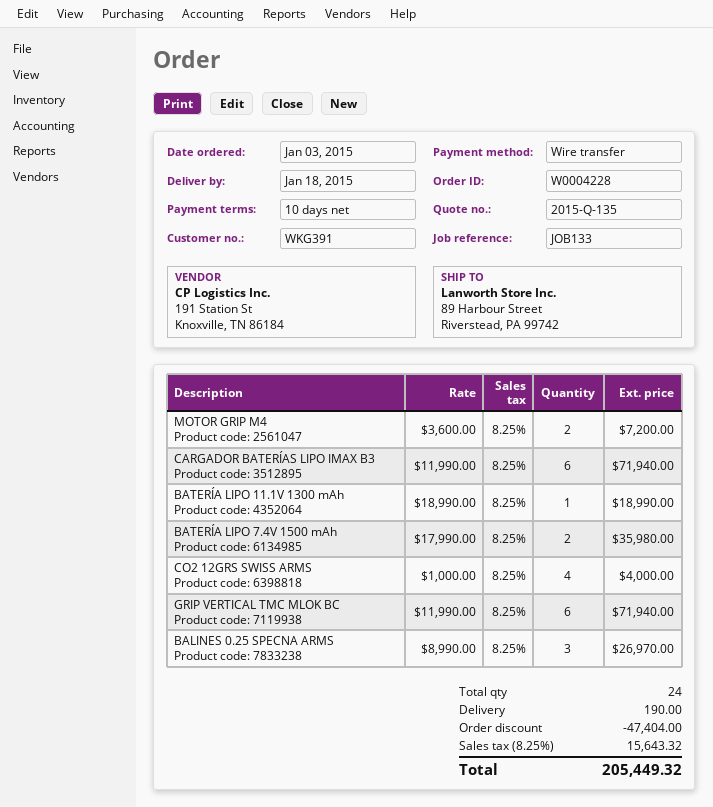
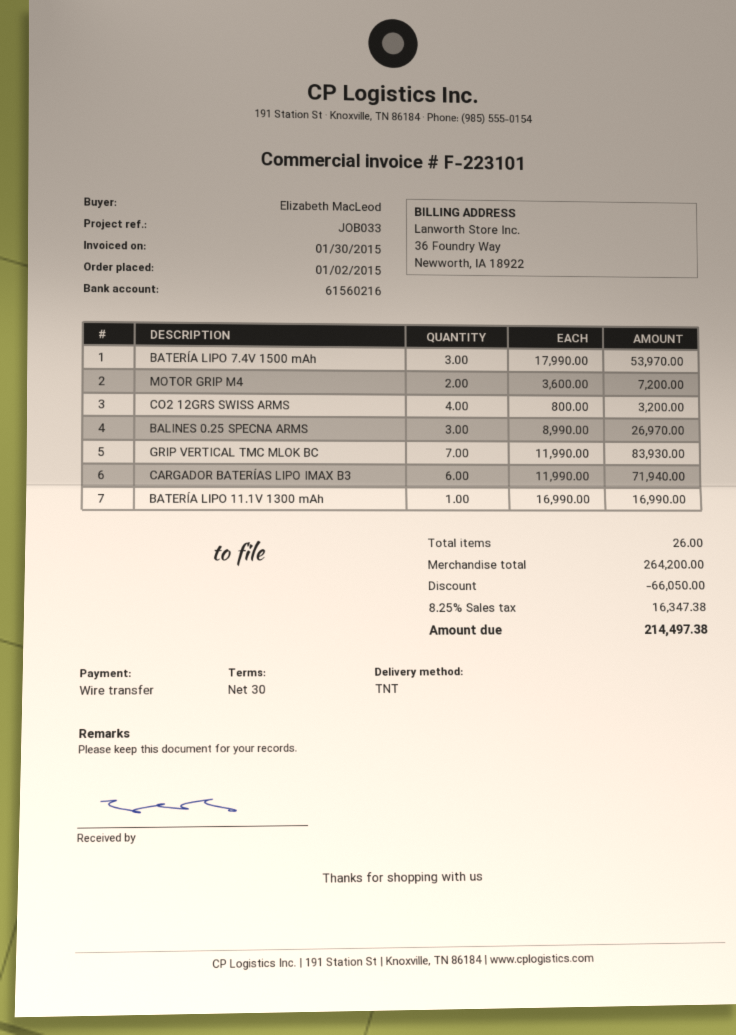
order date: 2015-01-03 -> 2015-01-02
payment terms: 10 days -> 30 days
reference: JOB133 -> JOB033
BATERÍA LIPO 11.1V 1300 mAh: 1 x 18990.00 = 18990.00 -> 1 x 16990.00 = 16990.00
BATERÍA LIPO 7.4V 1500 mAh: 2 x 17990.00 = 35980.00 -> 3 x 17990.00 = 53970.00
CO2 12GRS SWISS ARMS: 4 x 1000.00 = 4000.00 -> 4 x 800.00 = 3200.00
GRIP VERTICAL TMC MLOK BC: 6 x 11990.00 = 71940.00 -> 7 x 11990.00 = 83930.00
total quantity: 24 -> 26
discount: 47404.00 -> 66050.00
shipping: 190.00 -> none
tax: 8.25% = 15643.32 -> 8.25% = 16347.38
total: 205449.32 -> 214497.38

